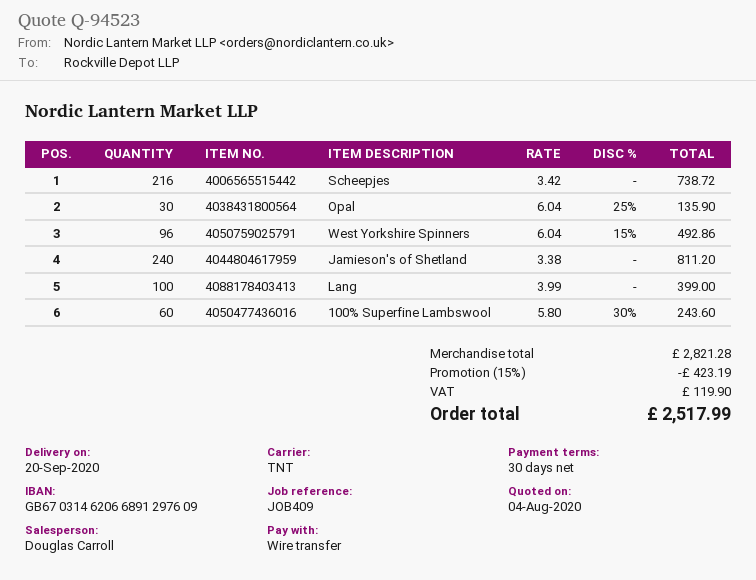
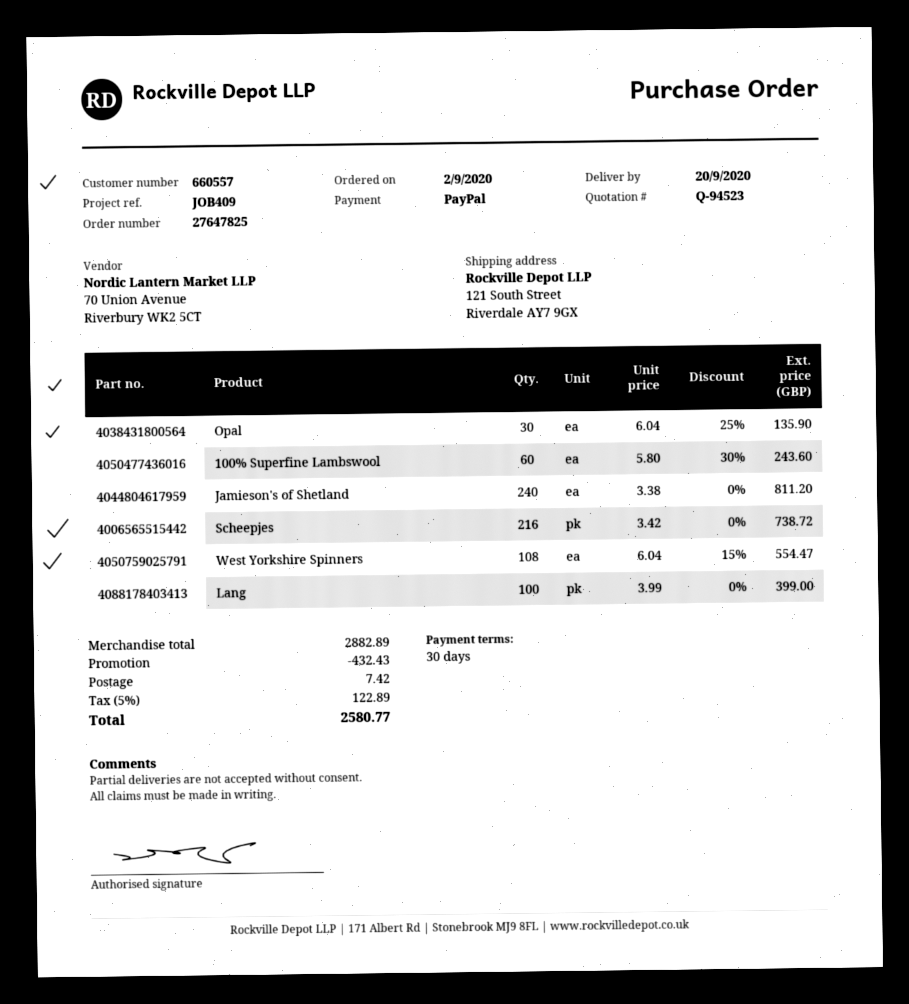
payment method: bank transfer -> PayPal
West Yorkshire Spinners: 96 x 6.04 - 15% = 492.86 -> 108 x 6.04 - 15% = 554.47
subtotal: 2821.28 -> 2882.89
discount: 423.19 -> 432.43
shipping: none -> 7.42
tax: 119.90 -> 122.89
total: 2517.99 -> 2580.77

